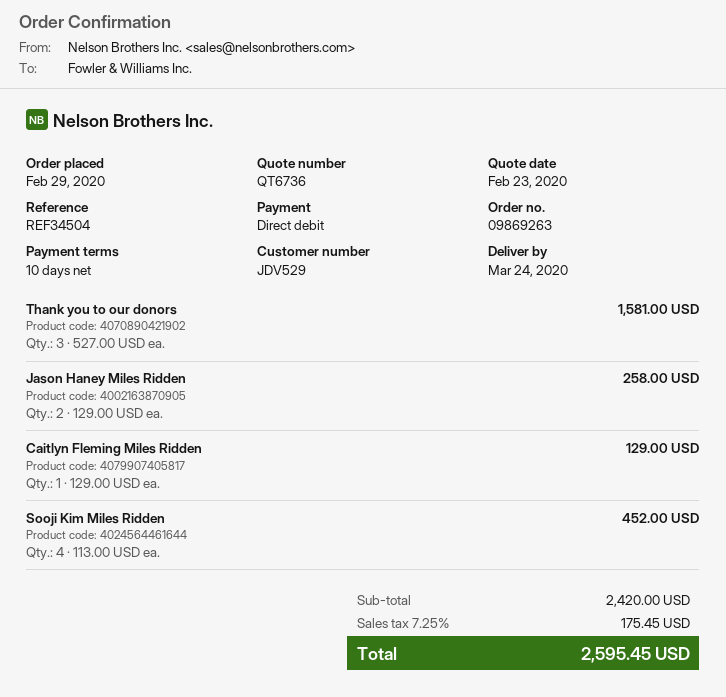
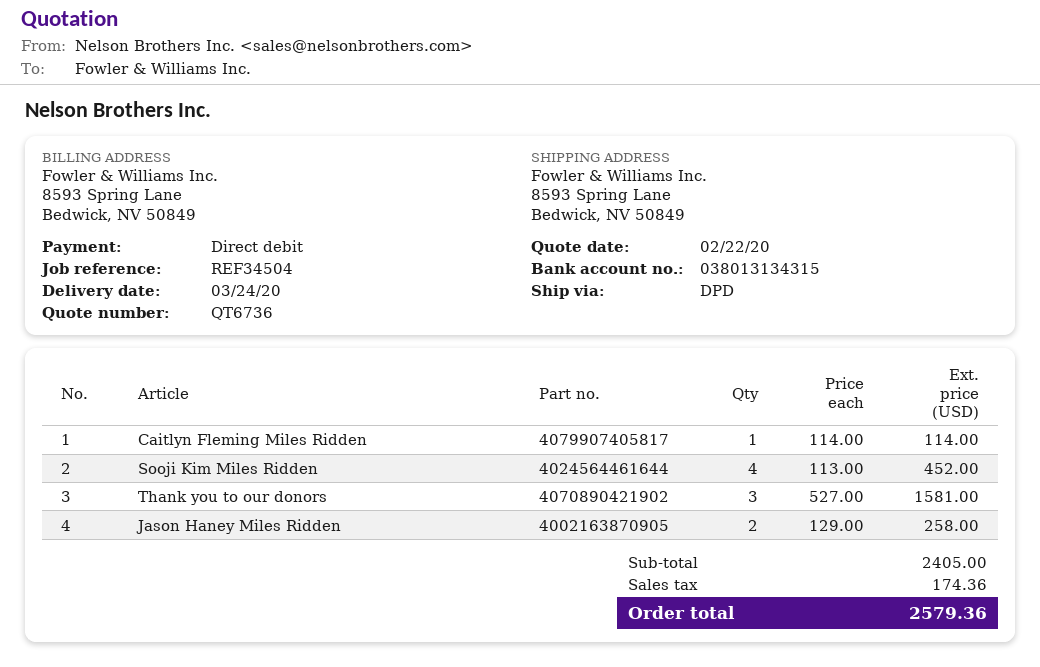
quote date: 2020-02-23 -> 2020-02-22
Caitlyn Fleming Miles Ridden: 1 x 129.00 = 129.00 -> 1 x 114.00 = 114.00
subtotal: 2420.00 -> 2405.00
tax: 175.45 -> 174.36
total: 2595.45 -> 2579.36

